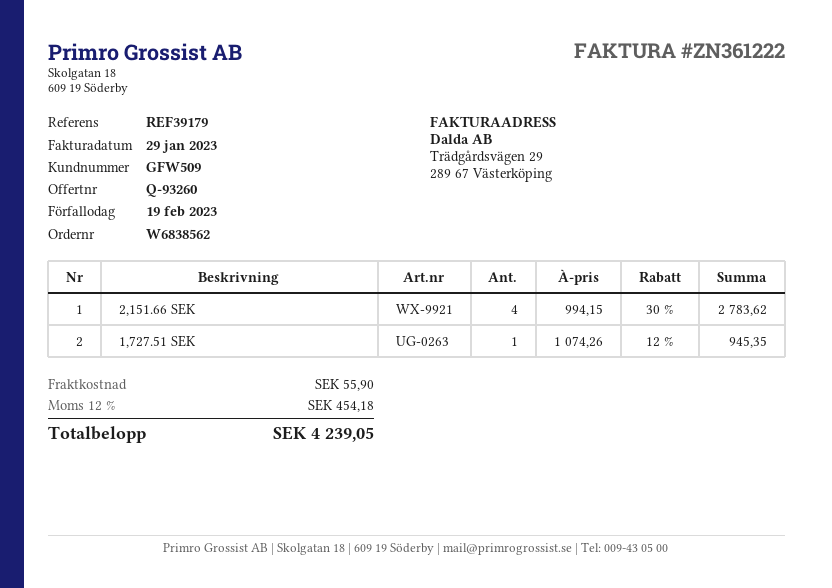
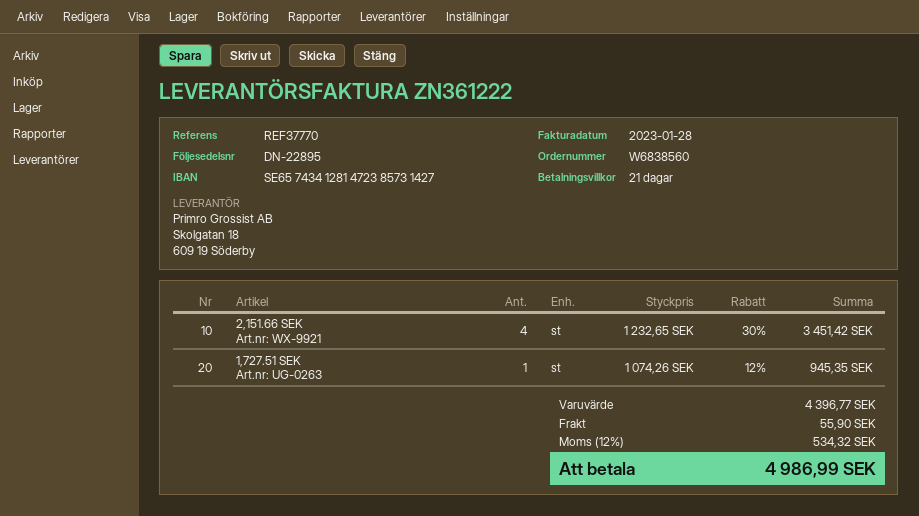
order number: W6838562 -> W6838560
invoice date: 2023-01-29 -> 2023-01-28
reference: REF39179 -> REF37770
2,151.66 SEK: 4 x 994.15 - 30% = 2783.62 -> 4 x 1232.65 - 30% = 3451.42
tax: 12% = 454.18 -> 12% = 534.32
total: 4239.05 -> 4986.99

